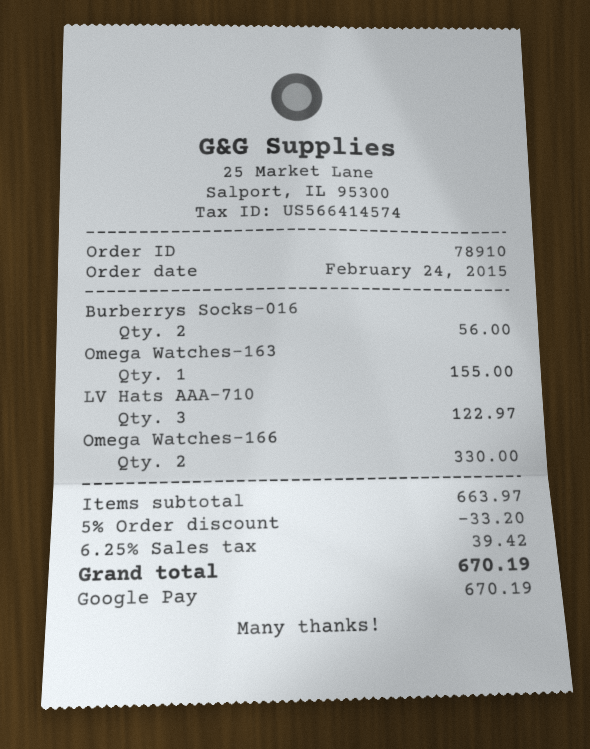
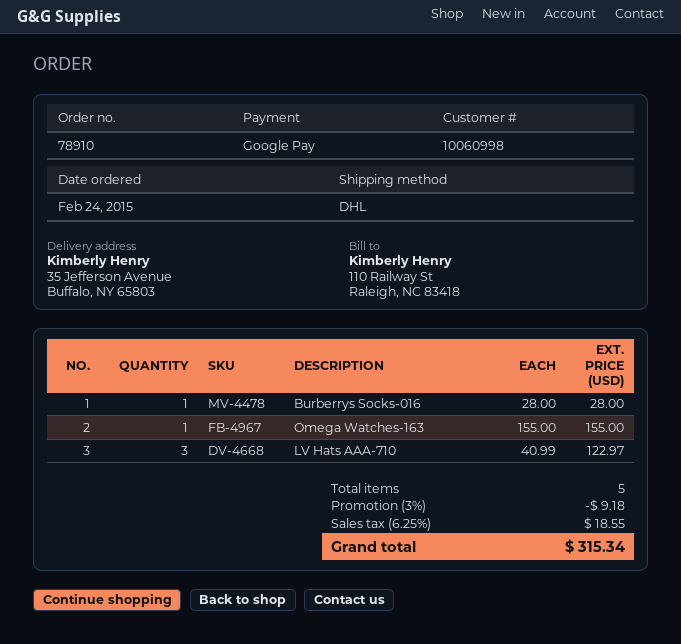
Burberrys Socks-016: 2 for 56.00 -> 1 for 28.00
Omega Watches-166: 2 for 330.00 -> none
discount: 5% = 33.20 -> 3% = 9.18
tax: 6.25% = 39.42 -> 6.25% = 18.55
total: 670.19 -> 315.34

